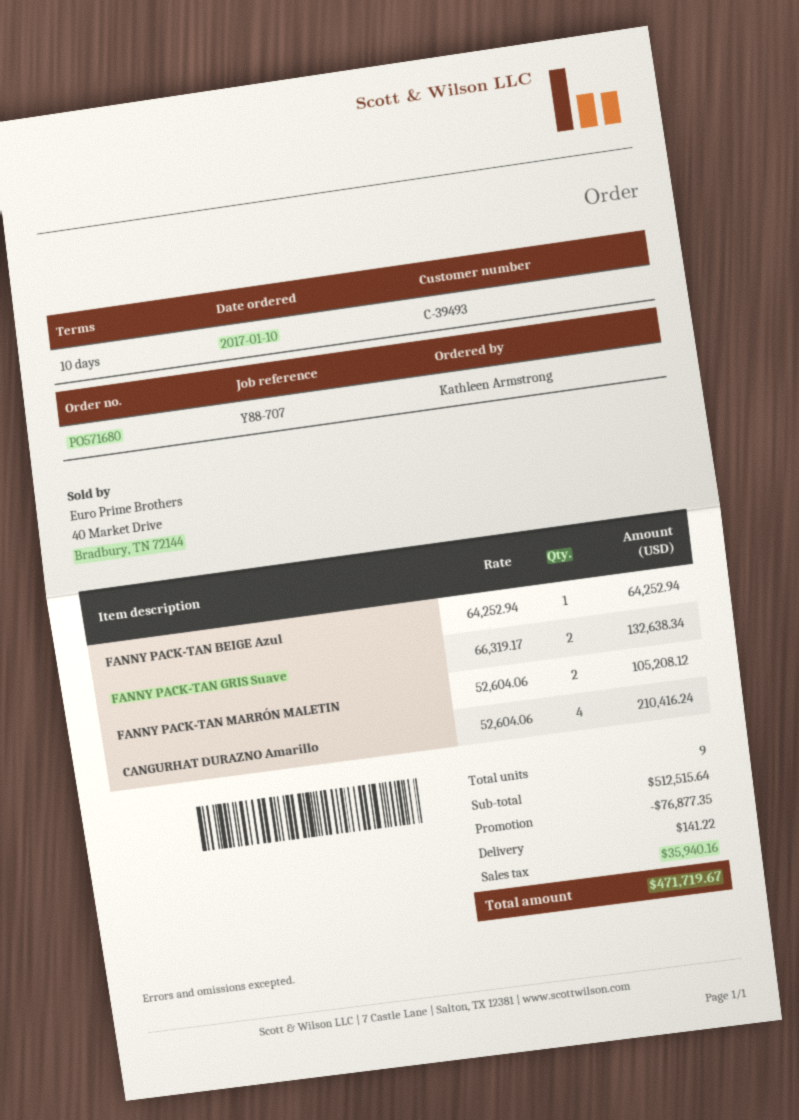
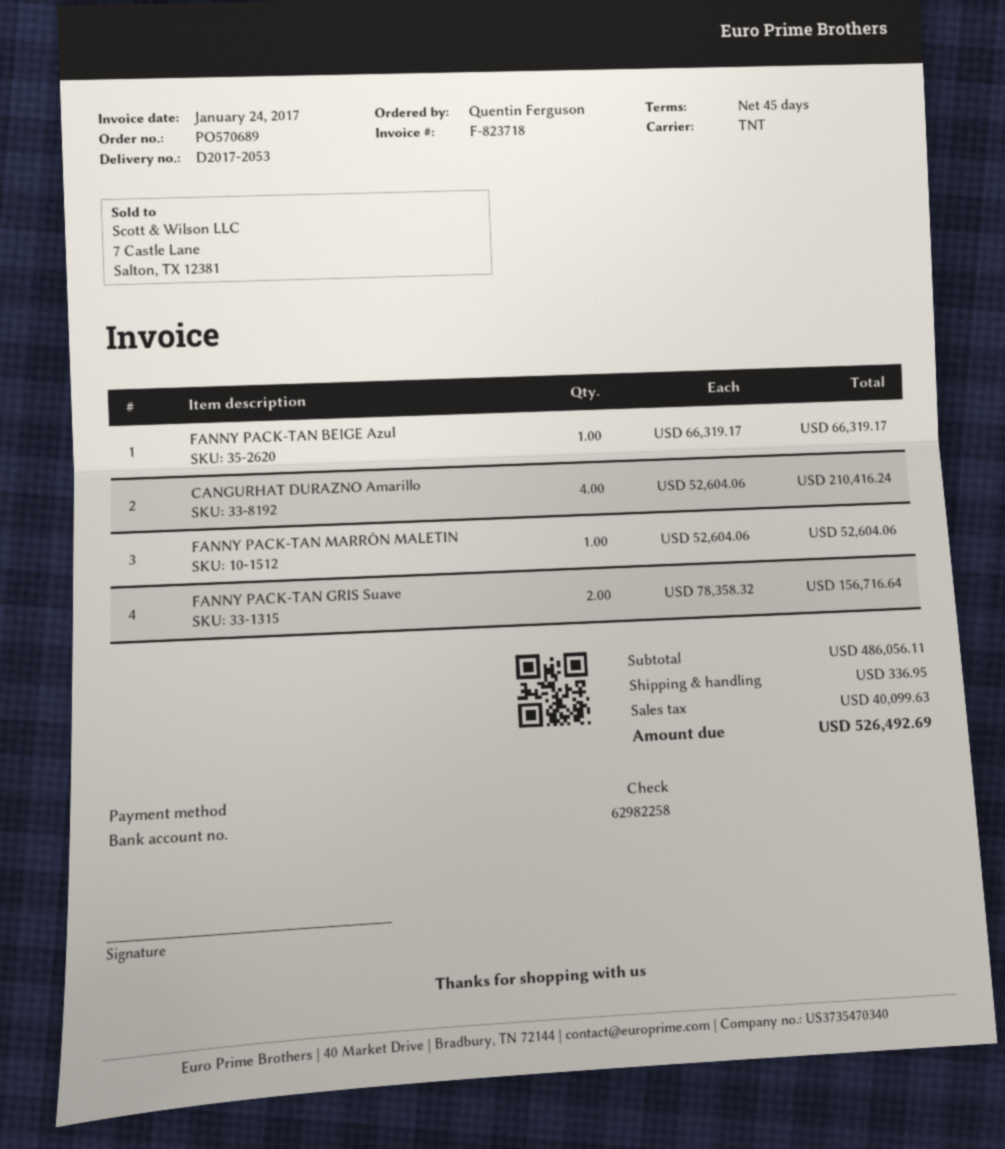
order number: PO571680 -> PO570689
payment terms: 10 days -> 45 days
ordered by: Kathleen Armstrong -> Quentin Ferguson
FANNY PACK-TAN BEIGE Azul: 1 x 64252.94 = 64252.94 -> 1 x 66319.17 = 66319.17
FANNY PACK-TAN GRIS Suave: 2 x 66319.17 = 132638.34 -> 2 x 78358.32 = 156716.64
FANNY PACK-TAN MARRÓN MALETIN: 2 x 52604.06 = 105208.12 -> 1 x 52604.06 = 52604.06
subtotal: 512515.64 -> 486056.11
discount: 76877.35 -> none
shipping: 141.22 -> 336.95
tax: 35940.16 -> 40099.63
total: 471719.67 -> 526492.69

